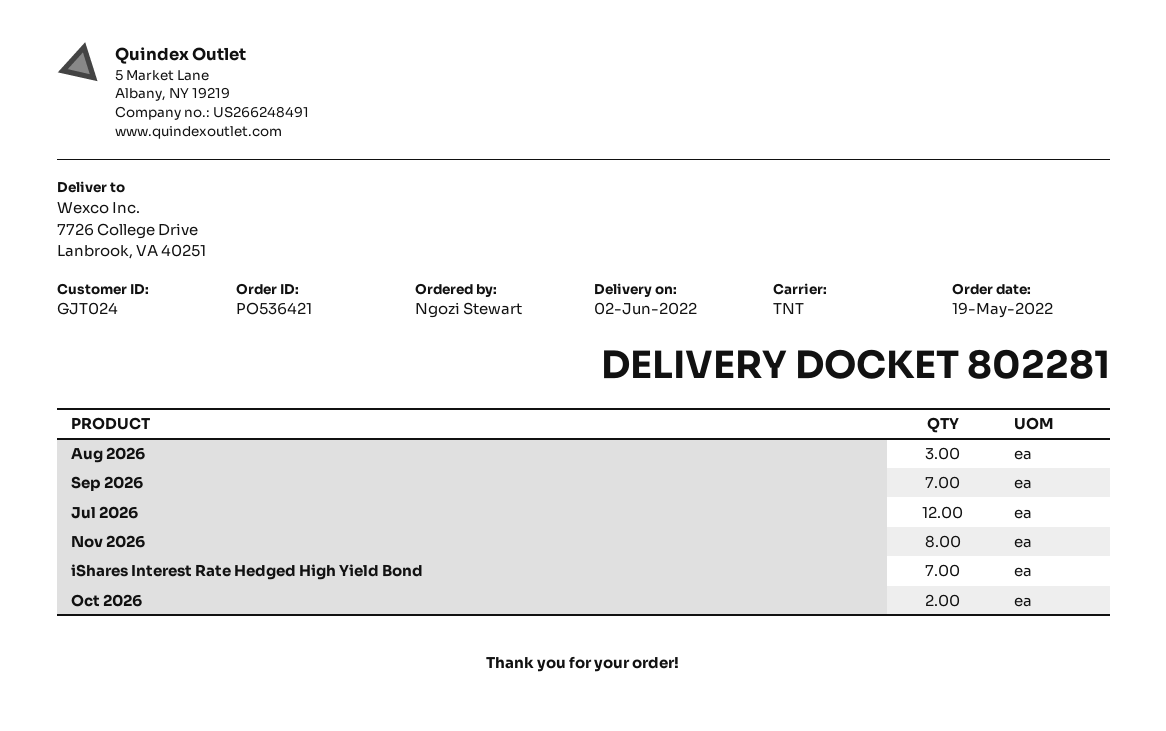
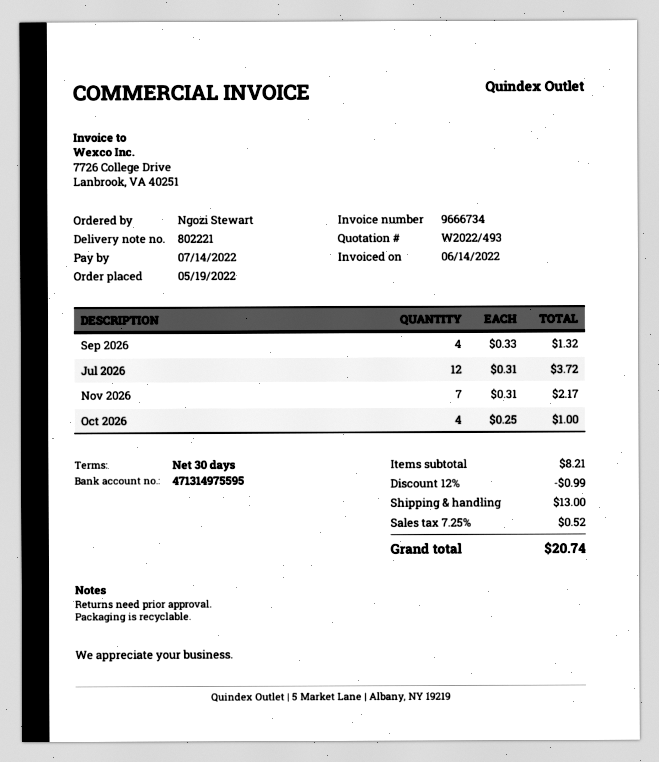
delivery note number: 802281 -> 802221
Aug 2026: 3 -> none
Sep 2026: 7 -> 4
Nov 2026: 8 -> 7
iShares Interest Rate Hedged High Yield Bond: 7 -> none
Oct 2026: 2 -> 4

